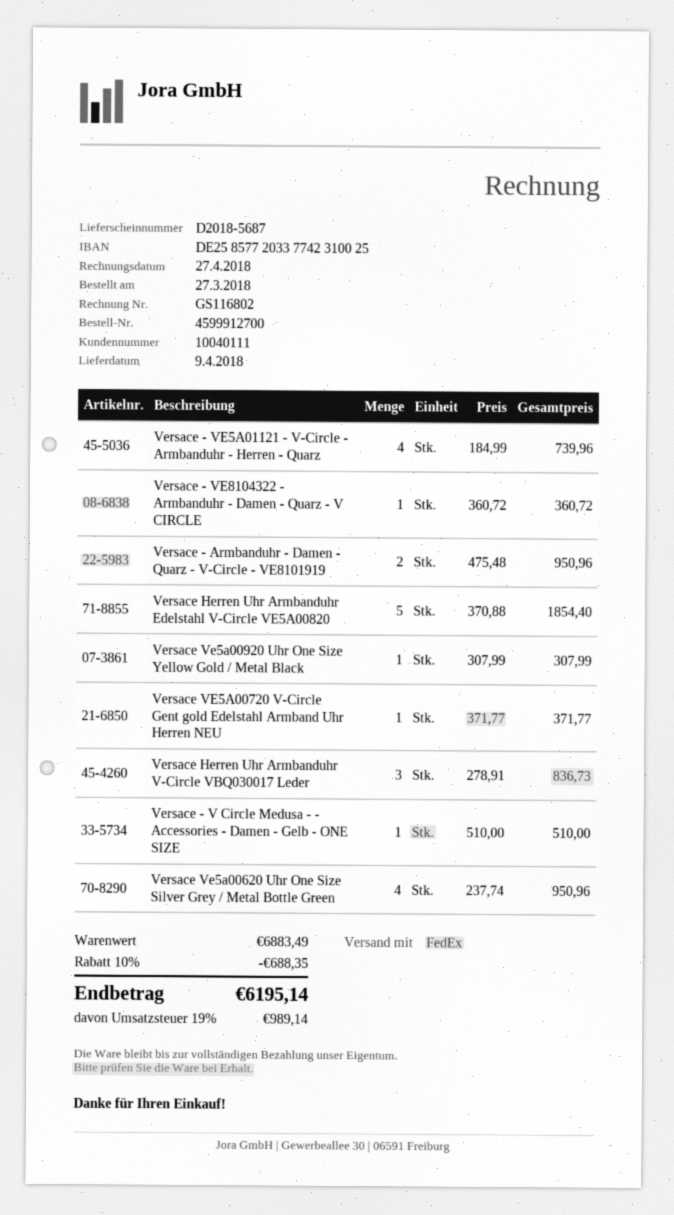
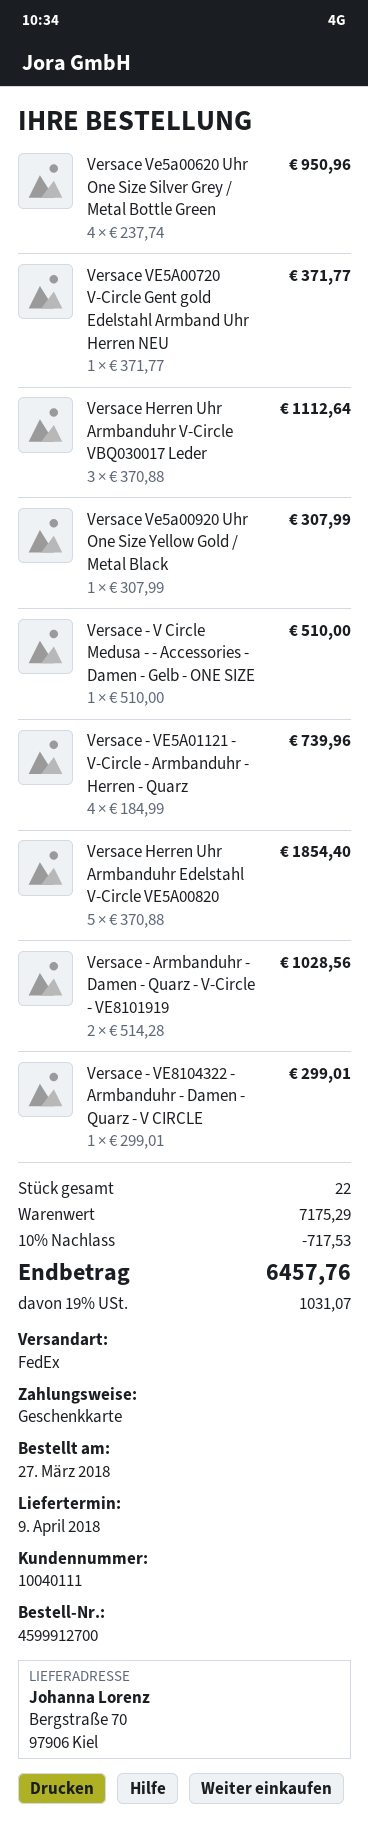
Versace - VE8104322 - Armbanduhr - Damen - Quarz - V CIRCLE: 1 x 360.72 = 360.72 -> 1 x 299.01 = 299.01
Versace - Armbanduhr - Damen - Quarz - V-Circle - VE8101919: 2 x 475.48 = 950.96 -> 2 x 514.28 = 1028.56
Versace Herren Uhr Armbanduhr V-Circle VBQ030017 Leder: 3 x 278.91 = 836.73 -> 3 x 370.88 = 1112.64
subtotal: 6883.49 -> 7175.29
discount: 10% = 688.35 -> 10% = 717.53
tax: 19% = 989.14 -> 19% = 1031.07
total: 6195.14 -> 6457.76

